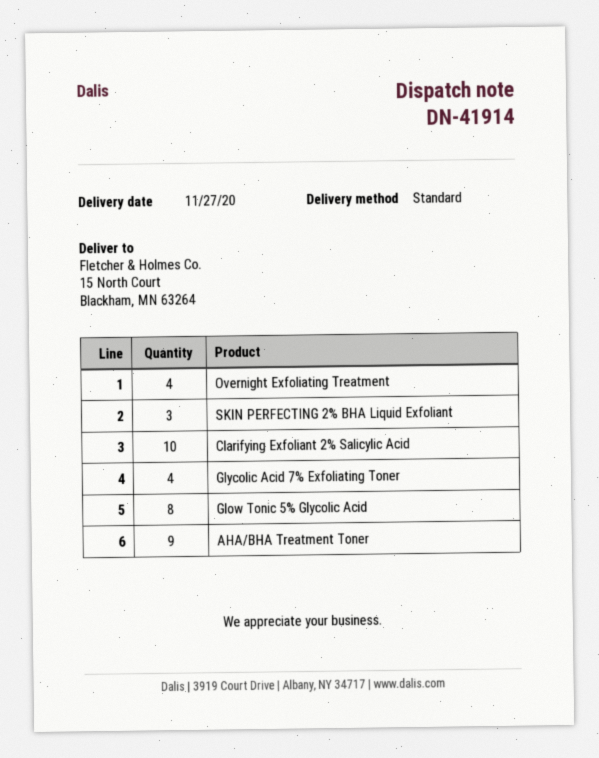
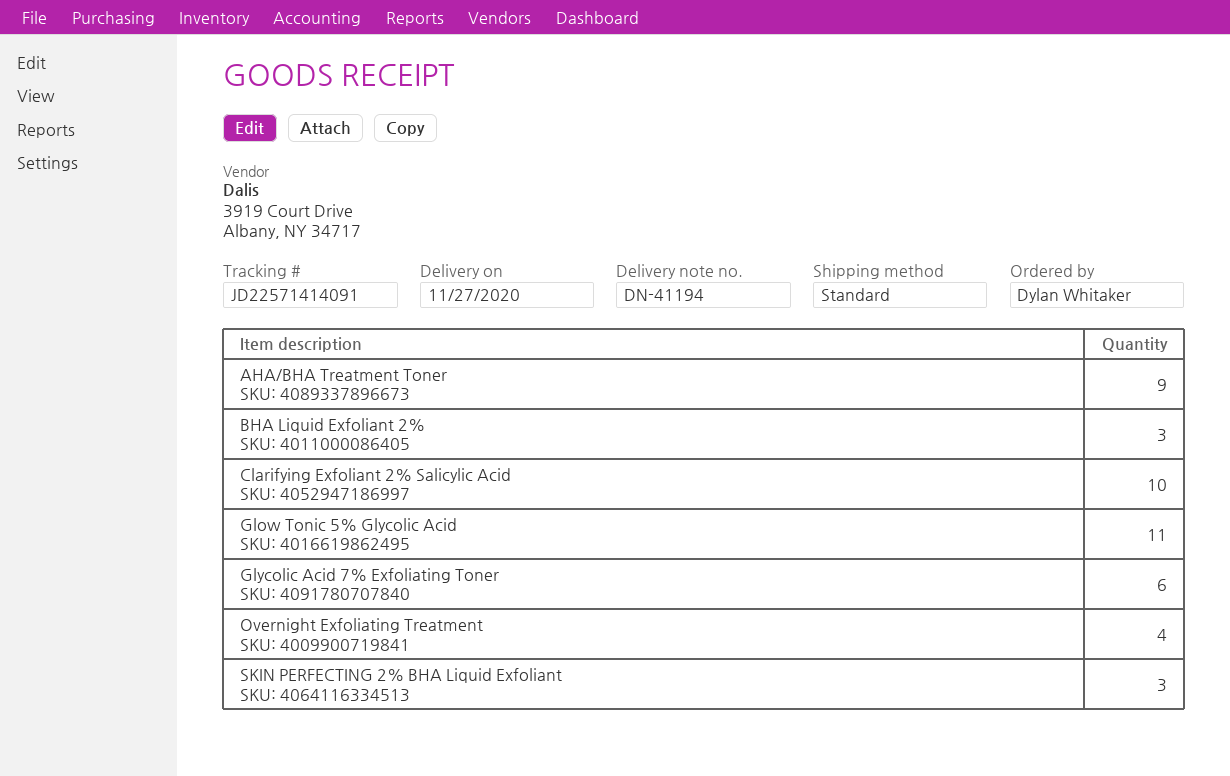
delivery note number: DN-41914 -> DN-41194
Glycolic Acid 7% Exfoliating Toner: 4 -> 6
Glow Tonic 5% Glycolic Acid: 8 -> 11
BHA Liquid Exfoliant 2%: none -> 3

